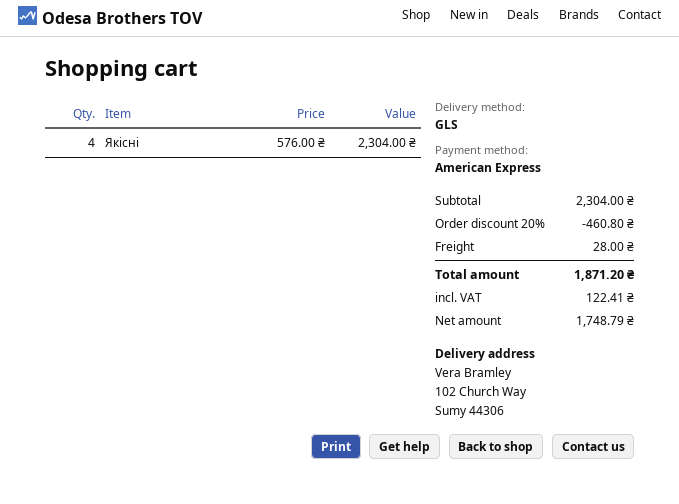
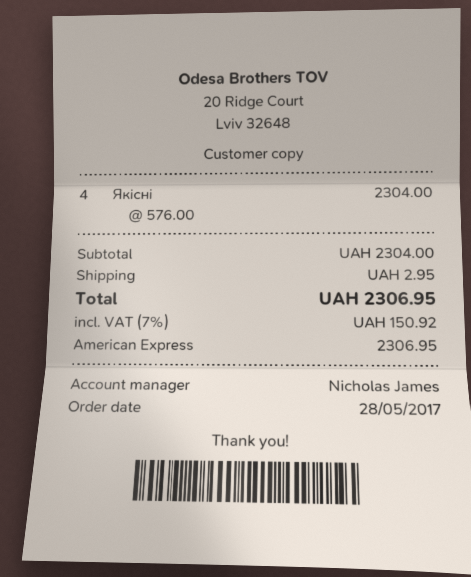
discount: 20% = 460.80 -> none
shipping: 28.00 -> 2.95
tax: 122.41 -> 150.92
total: 1871.20 -> 2306.95

